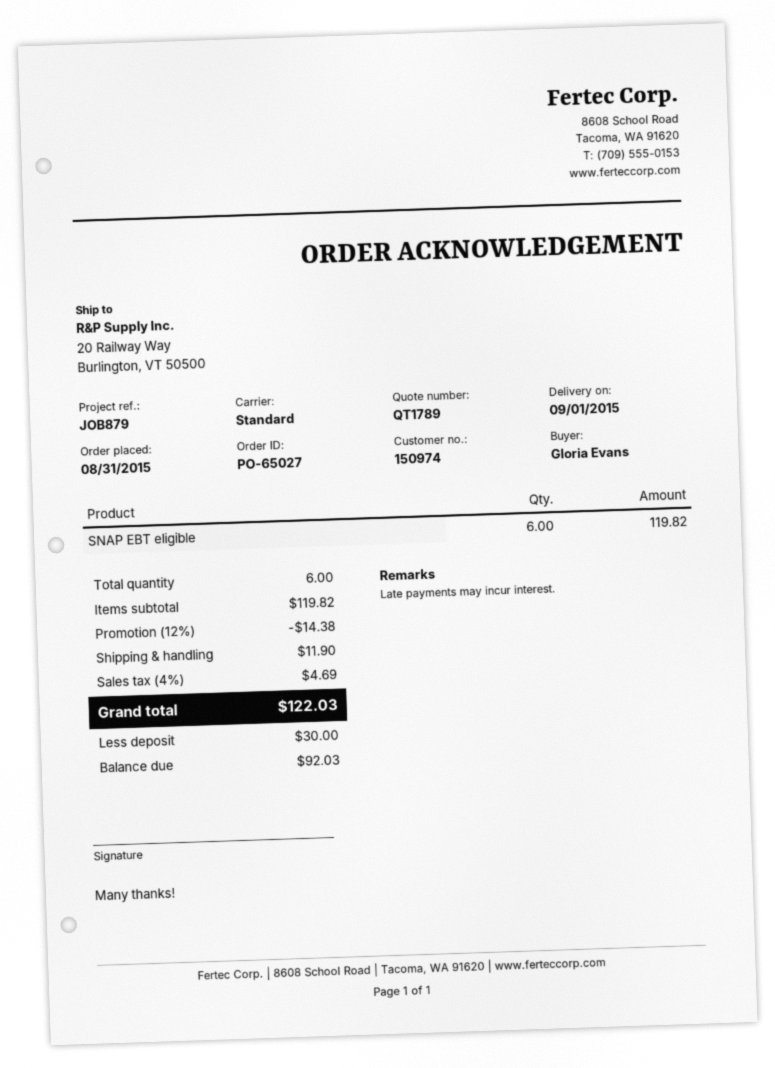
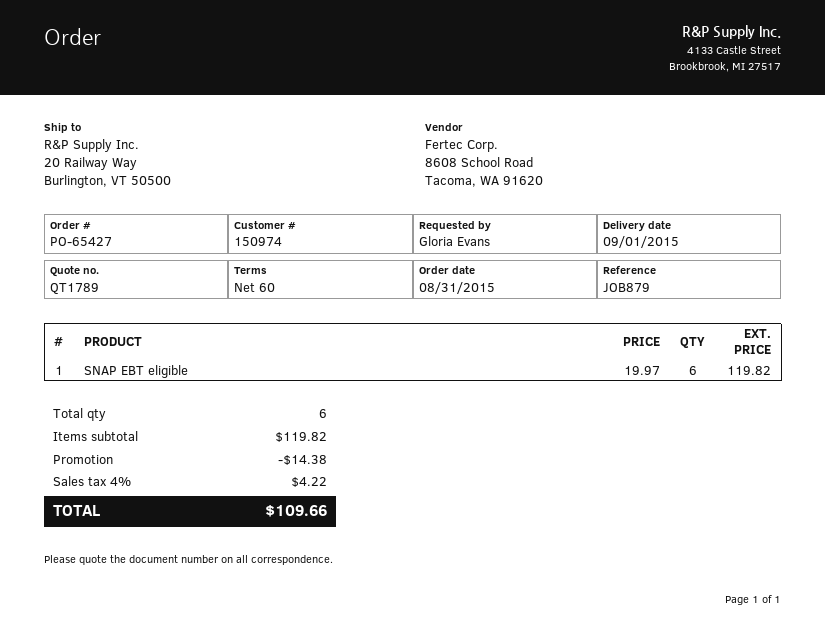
order number: PO-65027 -> PO-65427
shipping: 11.90 -> none
tax: 4% = 4.69 -> 4% = 4.22
total: 122.03 -> 109.66

